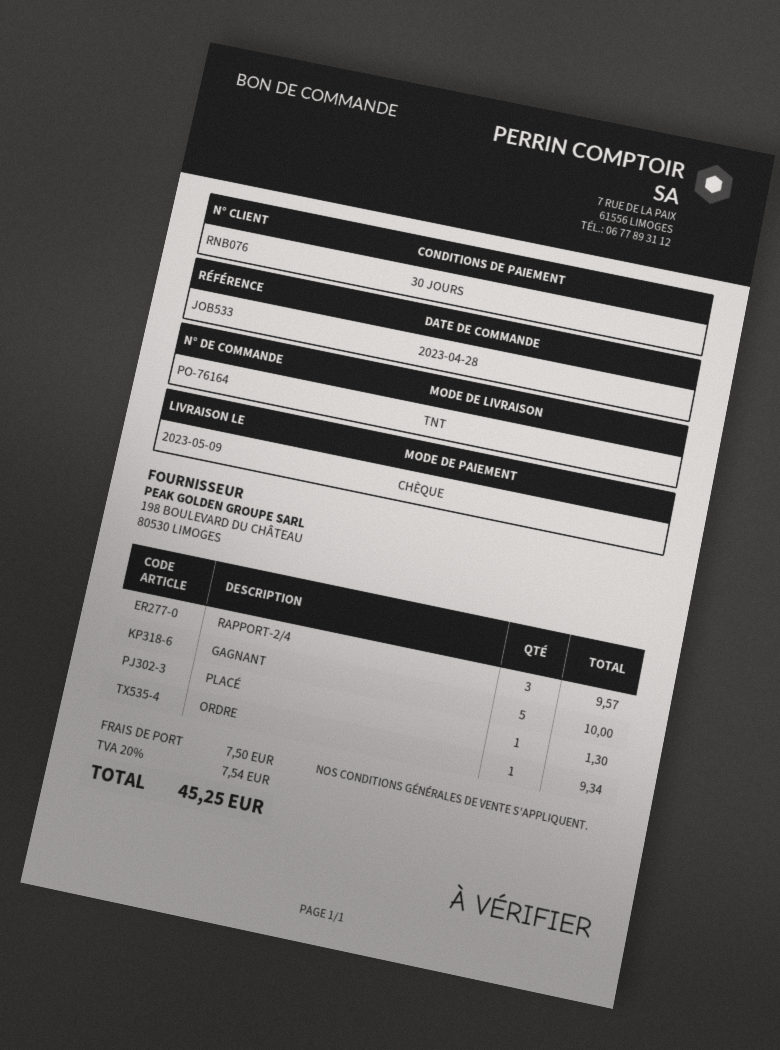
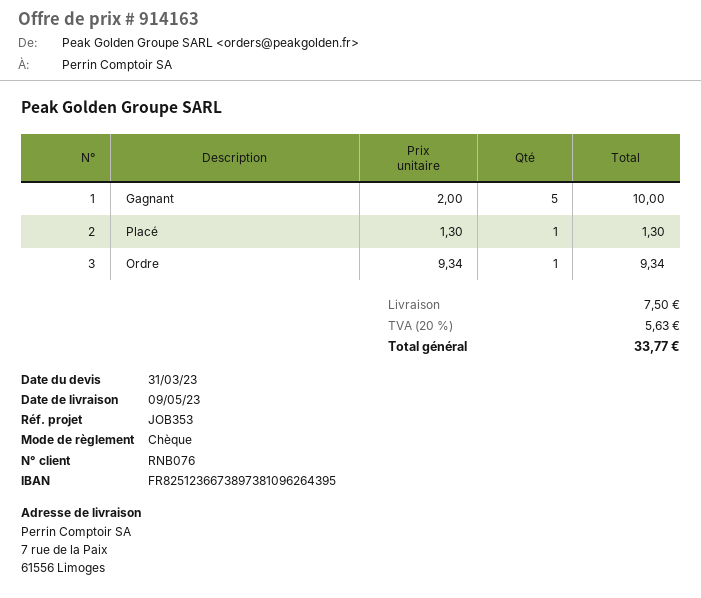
reference: JOB533 -> JOB353
RAPPORT-2/4: 3 for 9.57 -> none
tax: 20% = 7.54 -> 20% = 5.63
total: 45.25 -> 33.77

